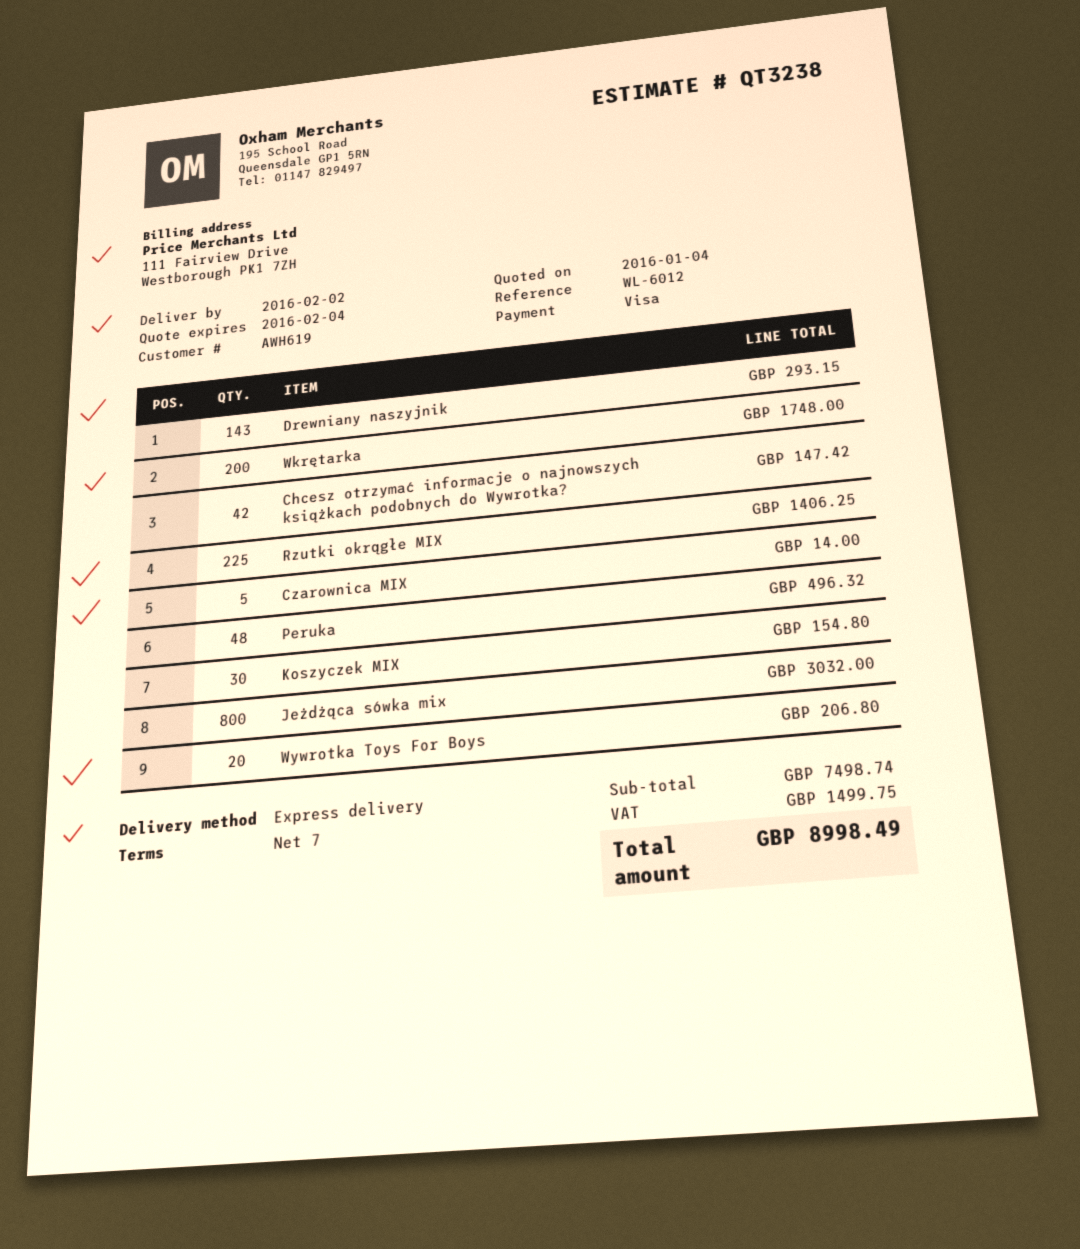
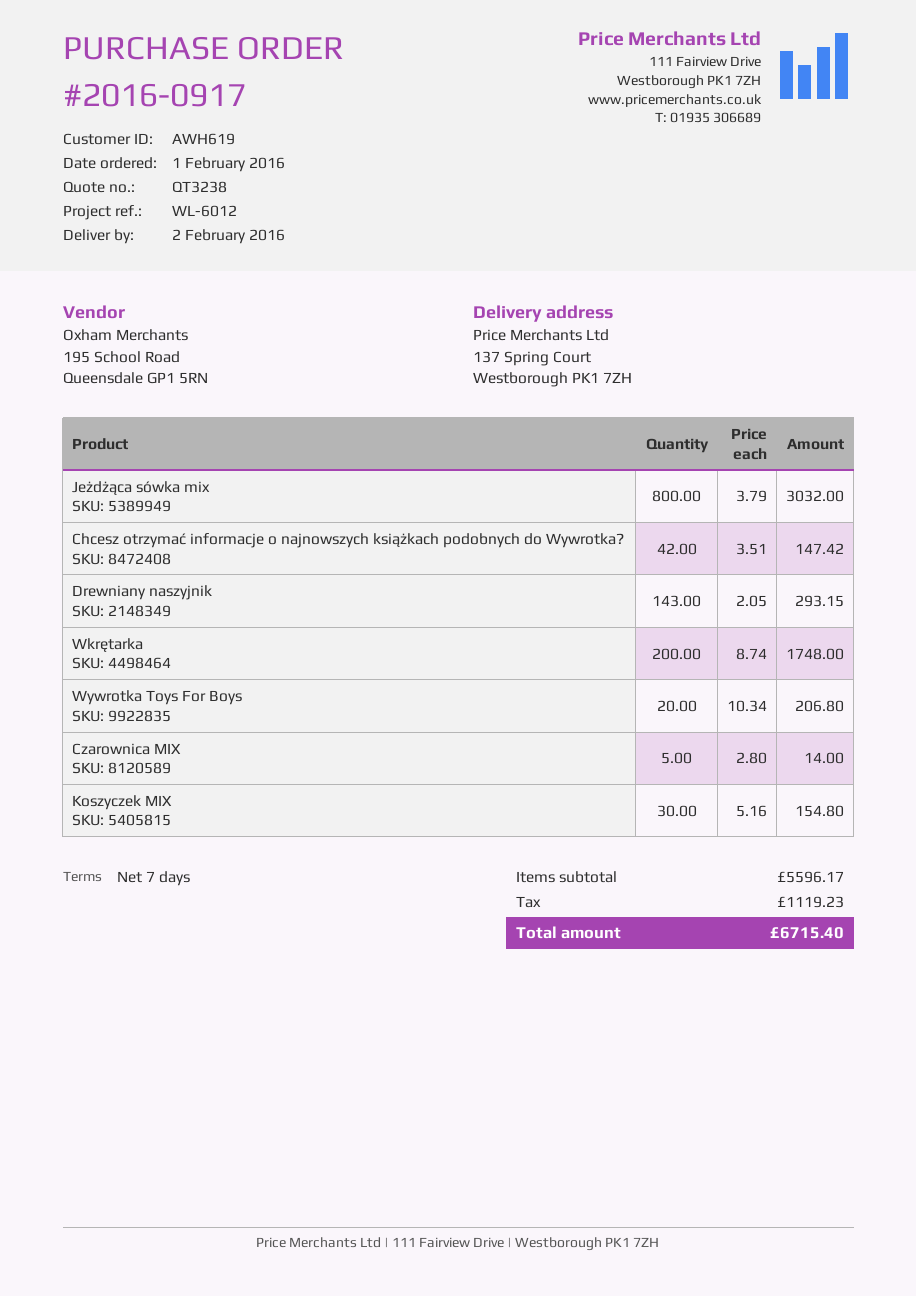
Rzutki okrągłe MIX: 225 for 1406.25 -> none
Peruka: 48 for 496.32 -> none
subtotal: 7498.74 -> 5596.17
tax: 1499.75 -> 1119.23
total: 8998.49 -> 6715.40

